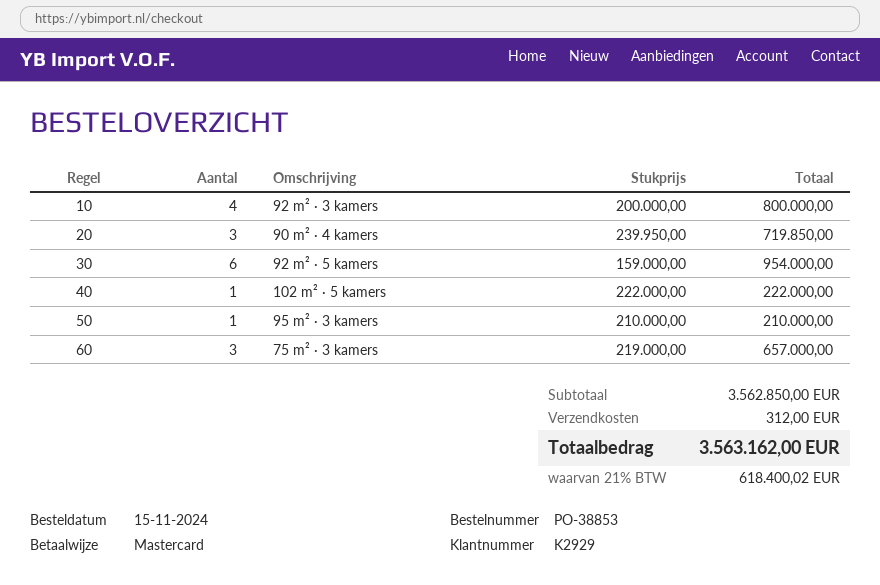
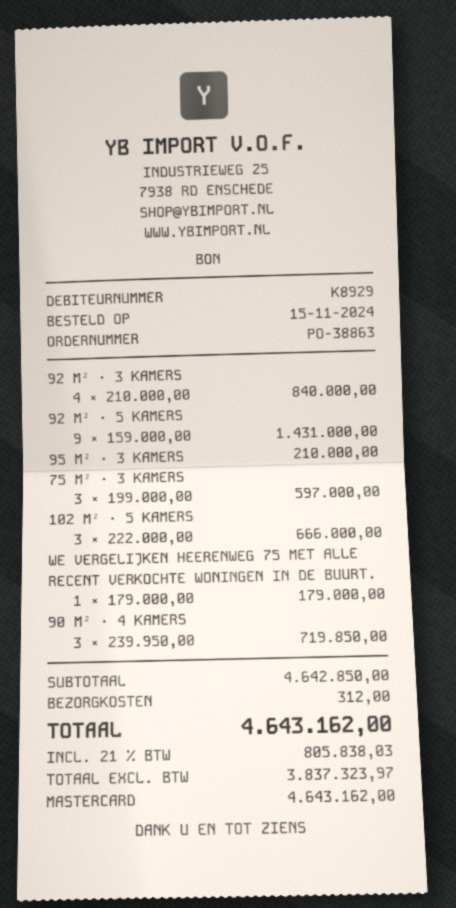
order number: PO-38853 -> PO-38863
customer number: K2929 -> K8929
92 m² · 3 kamers: 4 x 200000.00 = 800000.00 -> 4 x 210000.00 = 840000.00
92 m² · 5 kamers: 6 x 159000.00 = 954000.00 -> 9 x 159000.00 = 1431000.00
102 m² · 5 kamers: 1 x 222000.00 = 222000.00 -> 3 x 222000.00 = 666000.00
75 m² · 3 kamers: 3 x 219000.00 = 657000.00 -> 3 x 199000.00 = 597000.00
WE VERGELIJKEN HEERENWEG 75 MET ALLE RECENT VERKOCHTE WONINGEN IN DE BUURT.: none -> 1 x 179000.00 = 179000.00
subtotal: 3562850.00 -> 4642850.00
tax: 21% = 618400.02 -> 21% = 805838.03
total: 3563162.00 -> 4643162.00

